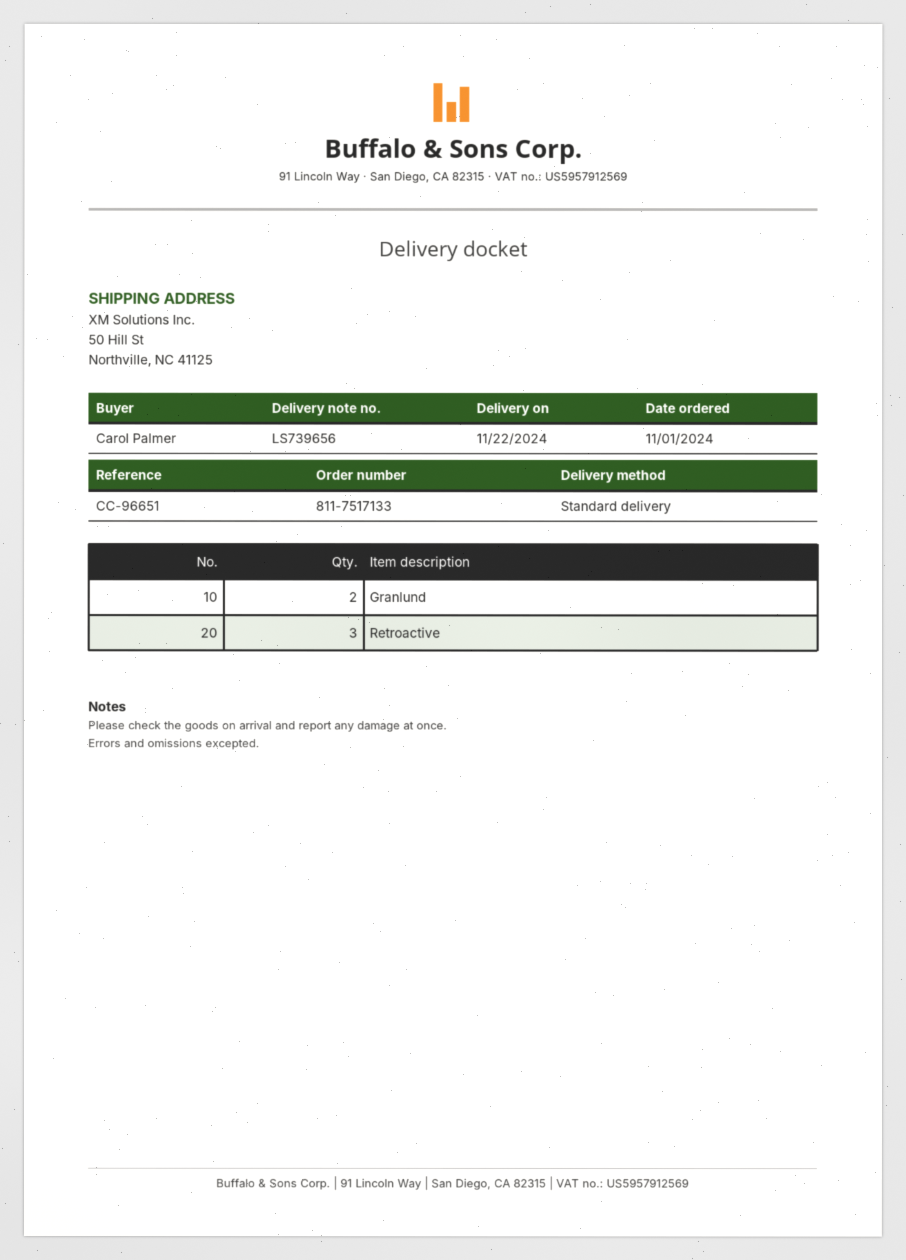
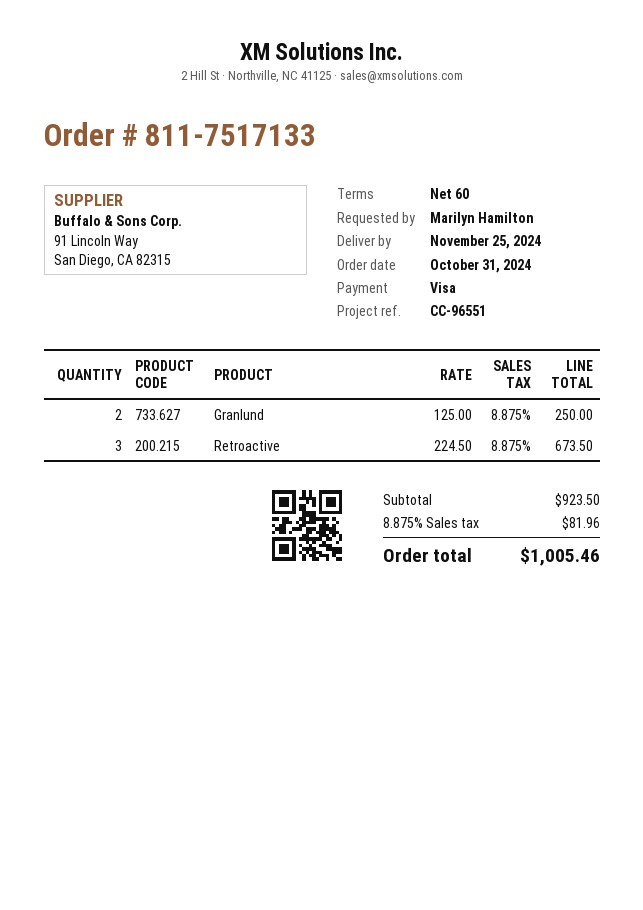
order date: 2024-11-01 -> 2024-10-31
delivery date: 2024-11-22 -> 2024-11-25
reference: CC-96651 -> CC-96551
ordered by: Carol Palmer -> Marilyn Hamilton

